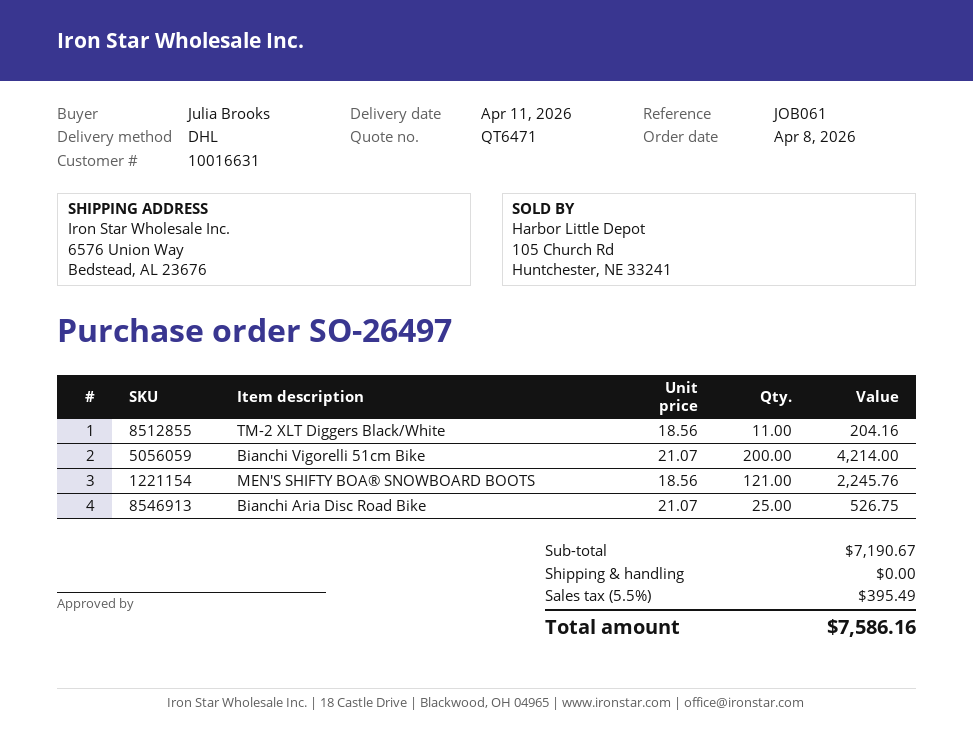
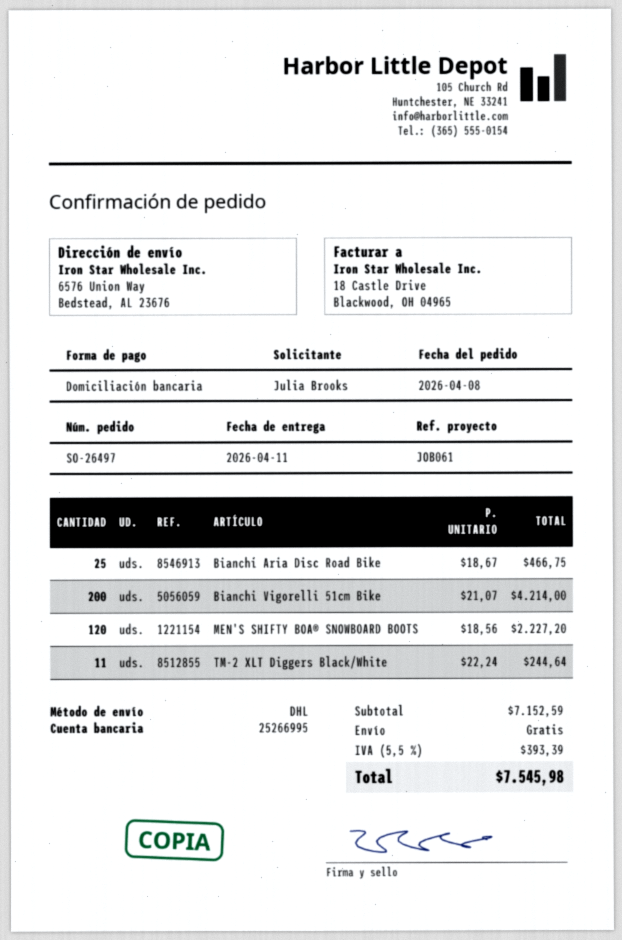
TM-2 XLT Diggers Black/White: 11 x 18.56 = 204.16 -> 11 x 22.24 = 244.64
MEN'S SHIFTY BOA® SNOWBOARD BOOTS: 121 x 18.56 = 2245.76 -> 120 x 18.56 = 2227.20
Bianchi Aria Disc Road Bike: 25 x 21.07 = 526.75 -> 25 x 18.67 = 466.75
subtotal: 7190.67 -> 7152.59
tax: 5.5% = 395.49 -> 5.5% = 393.39
total: 7586.16 -> 7545.98

